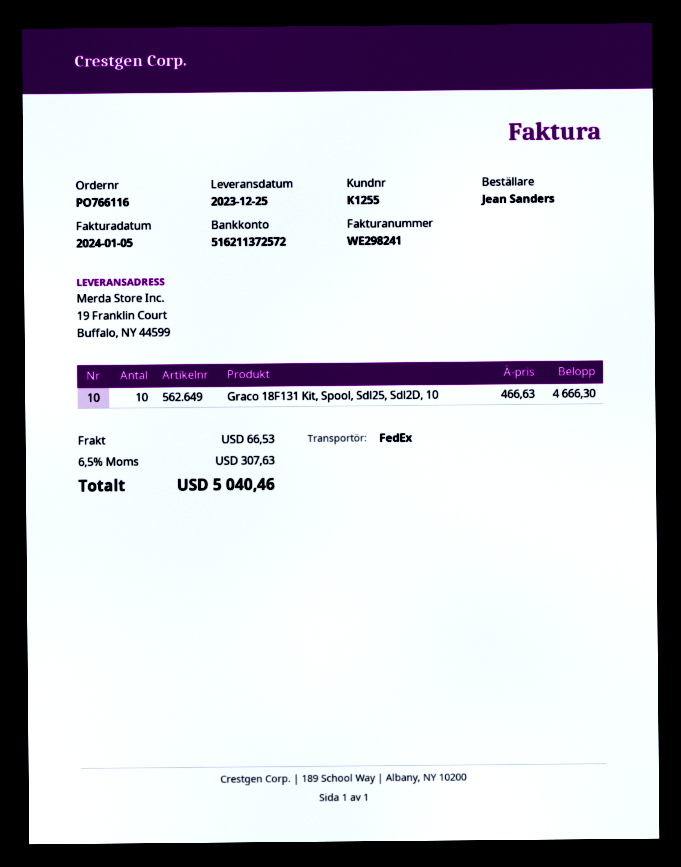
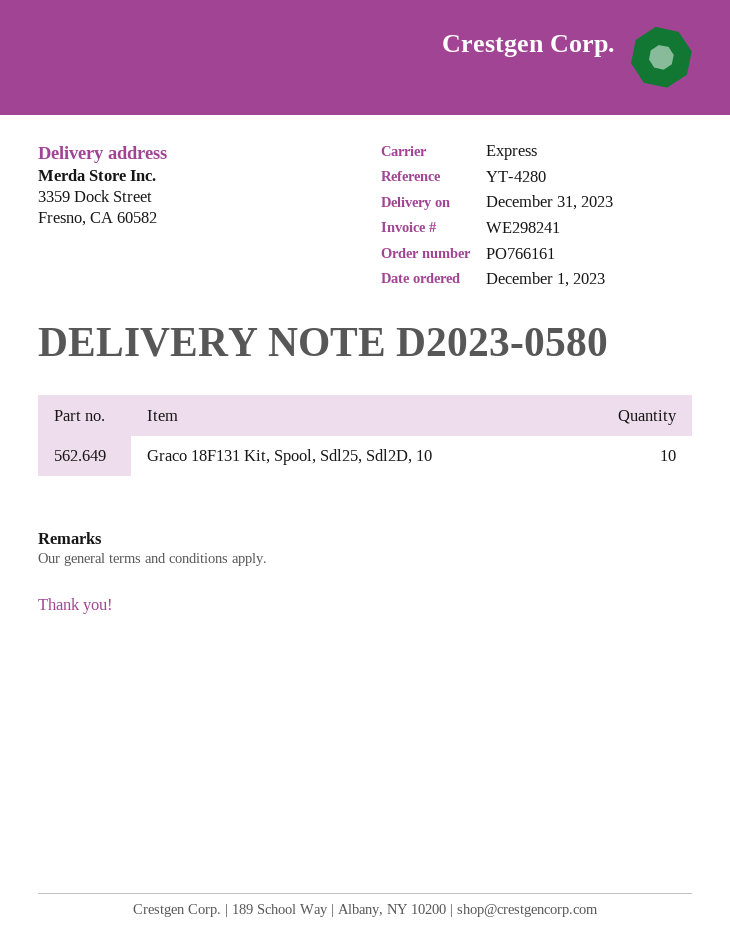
order number: PO766116 -> PO766161
delivery date: 2023-12-25 -> 2023-12-31
shipping method: FedEx -> express
ship to: 19 Franklin Court, Buffalo, NY 44599 -> 3359 Dock Street, Fresno, CA 60582

